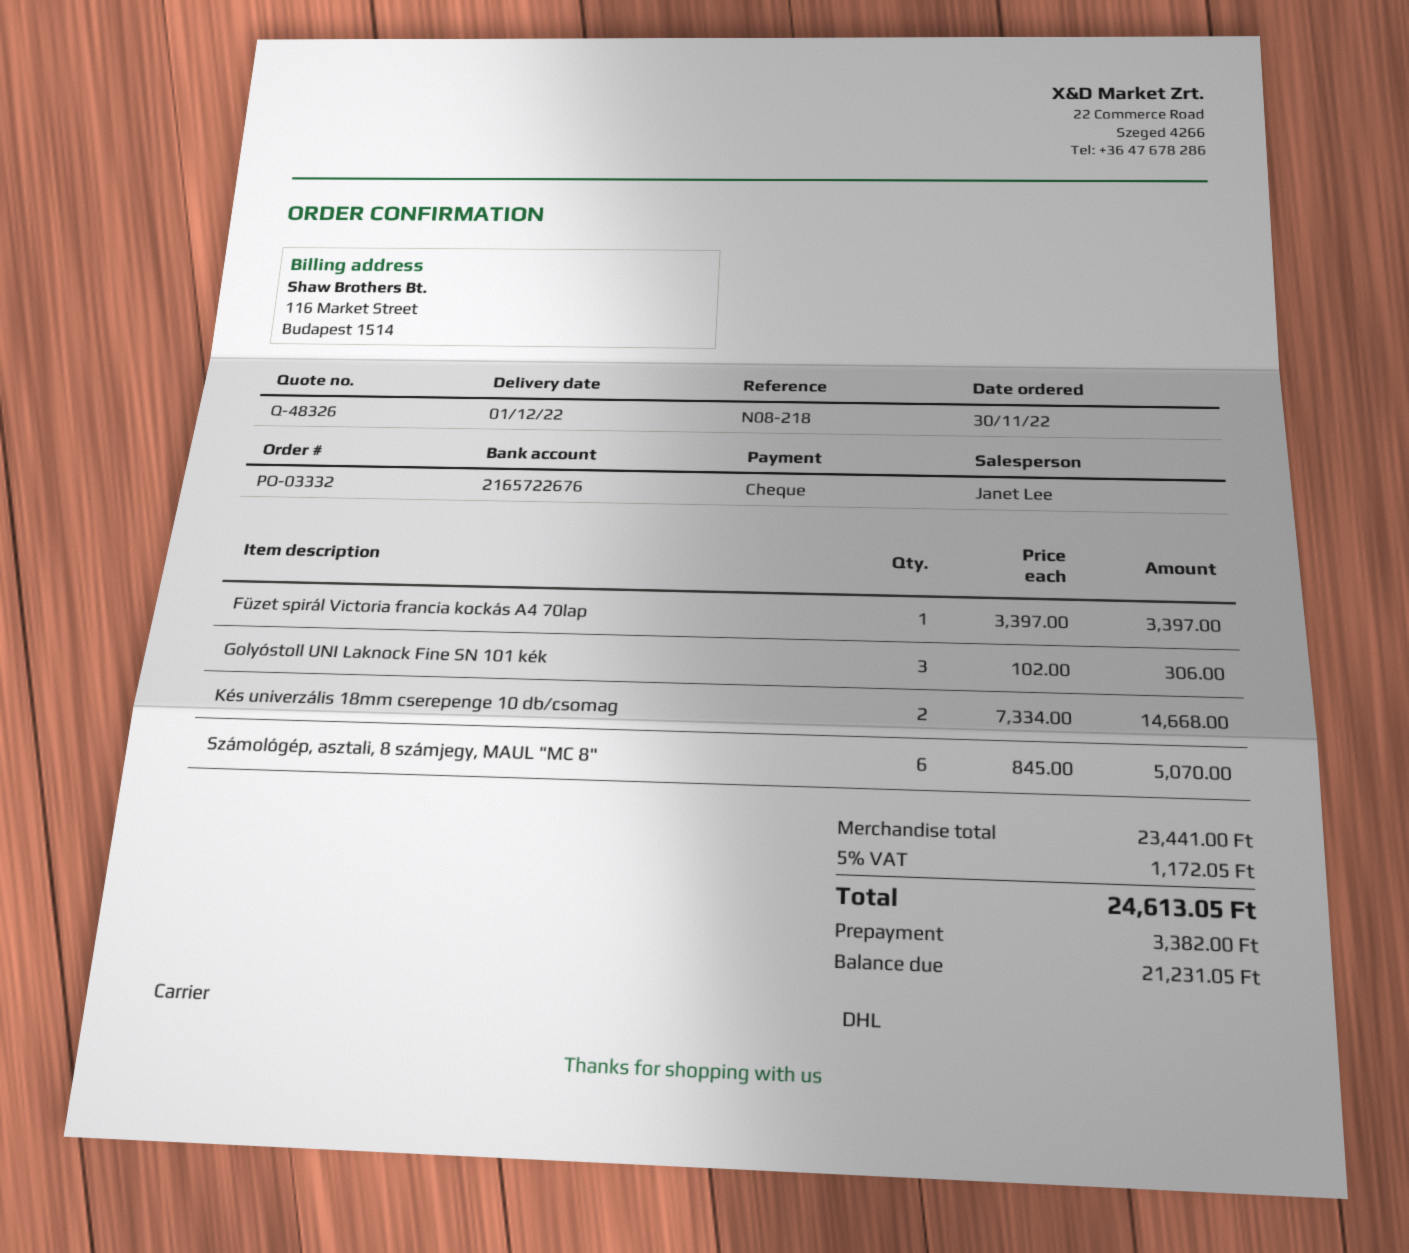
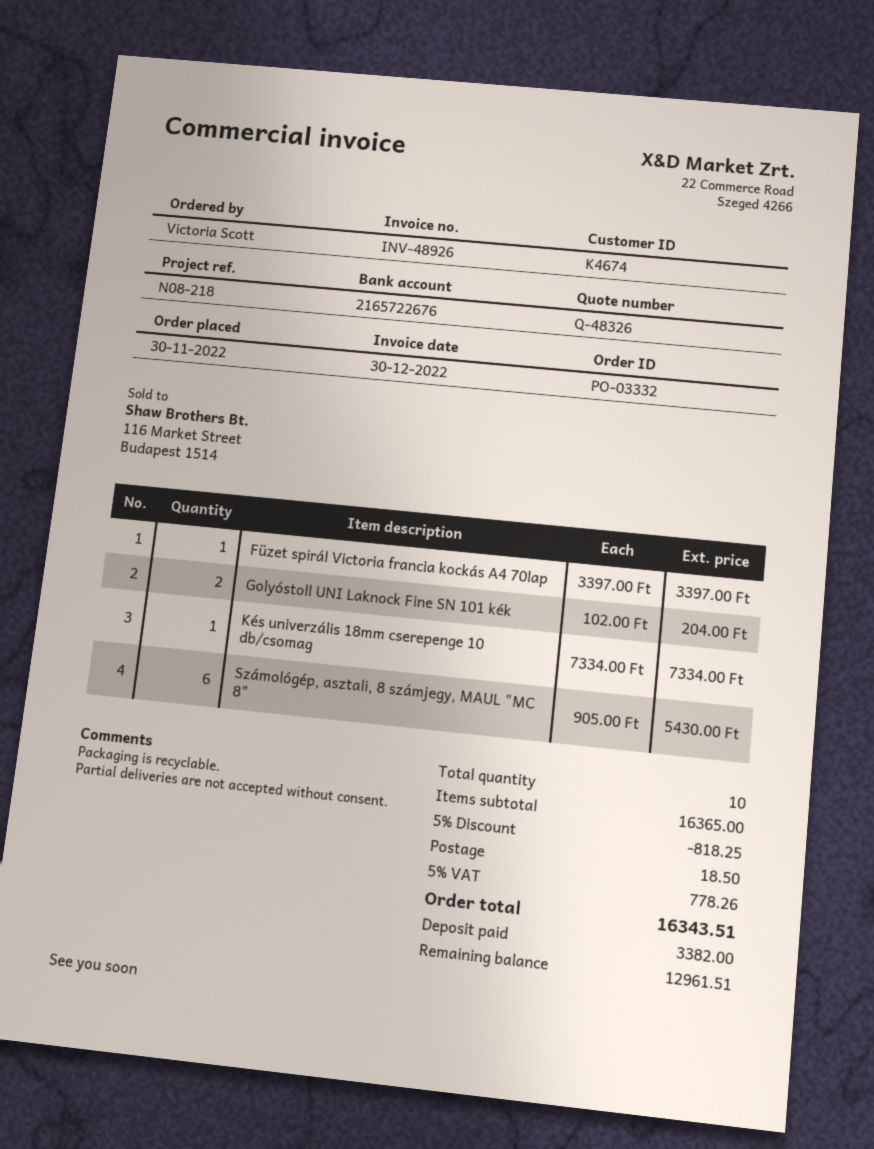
Golyóstoll UNI Laknock Fine SN 101 kék: 3 x 102.00 = 306.00 -> 2 x 102.00 = 204.00
Kés univerzális 18mm cserepenge 10 db/csomag: 2 x 7334.00 = 14668.00 -> 1 x 7334.00 = 7334.00
Számológép, asztali, 8 számjegy, MAUL "MC 8": 6 x 845.00 = 5070.00 -> 6 x 905.00 = 5430.00
subtotal: 23441.00 -> 16365.00
discount: none -> 5% = 818.25
shipping: none -> 18.50
tax: 5% = 1172.05 -> 5% = 778.26
total: 24613.05 -> 16343.51
balance: 21231.05 -> 12961.51

